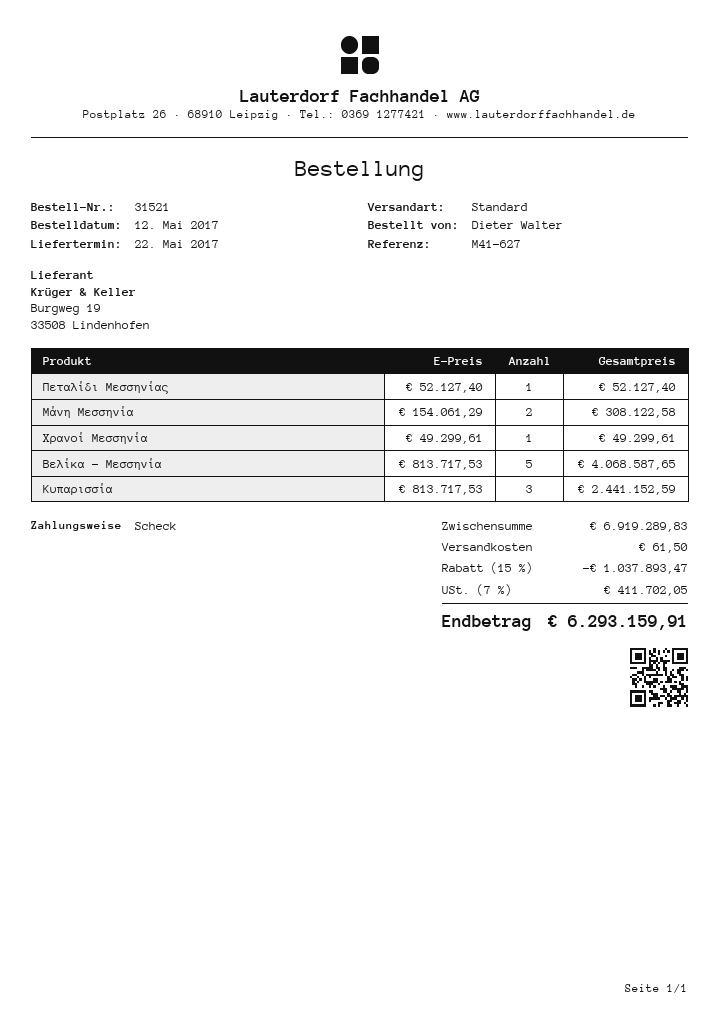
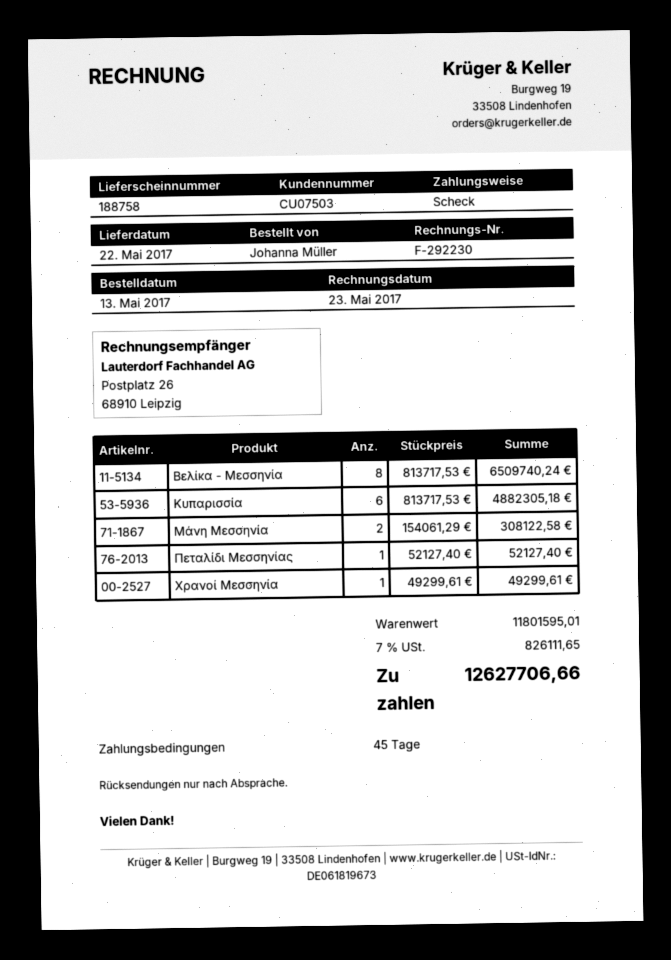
order date: 2017-05-12 -> 2017-05-13
ordered by: Dieter Walter -> Johanna Müller
Βελίκα - Μεσσηνία: 5 x 813717.53 = 4068587.65 -> 8 x 813717.53 = 6509740.24
Κυπαρισσία: 3 x 813717.53 = 2441152.59 -> 6 x 813717.53 = 4882305.18
subtotal: 6919289.83 -> 11801595.01
discount: 15% = 1037893.47 -> none
shipping: 61.50 -> none
tax: 7% = 411702.05 -> 7% = 826111.65
total: 6293159.91 -> 12627706.66

